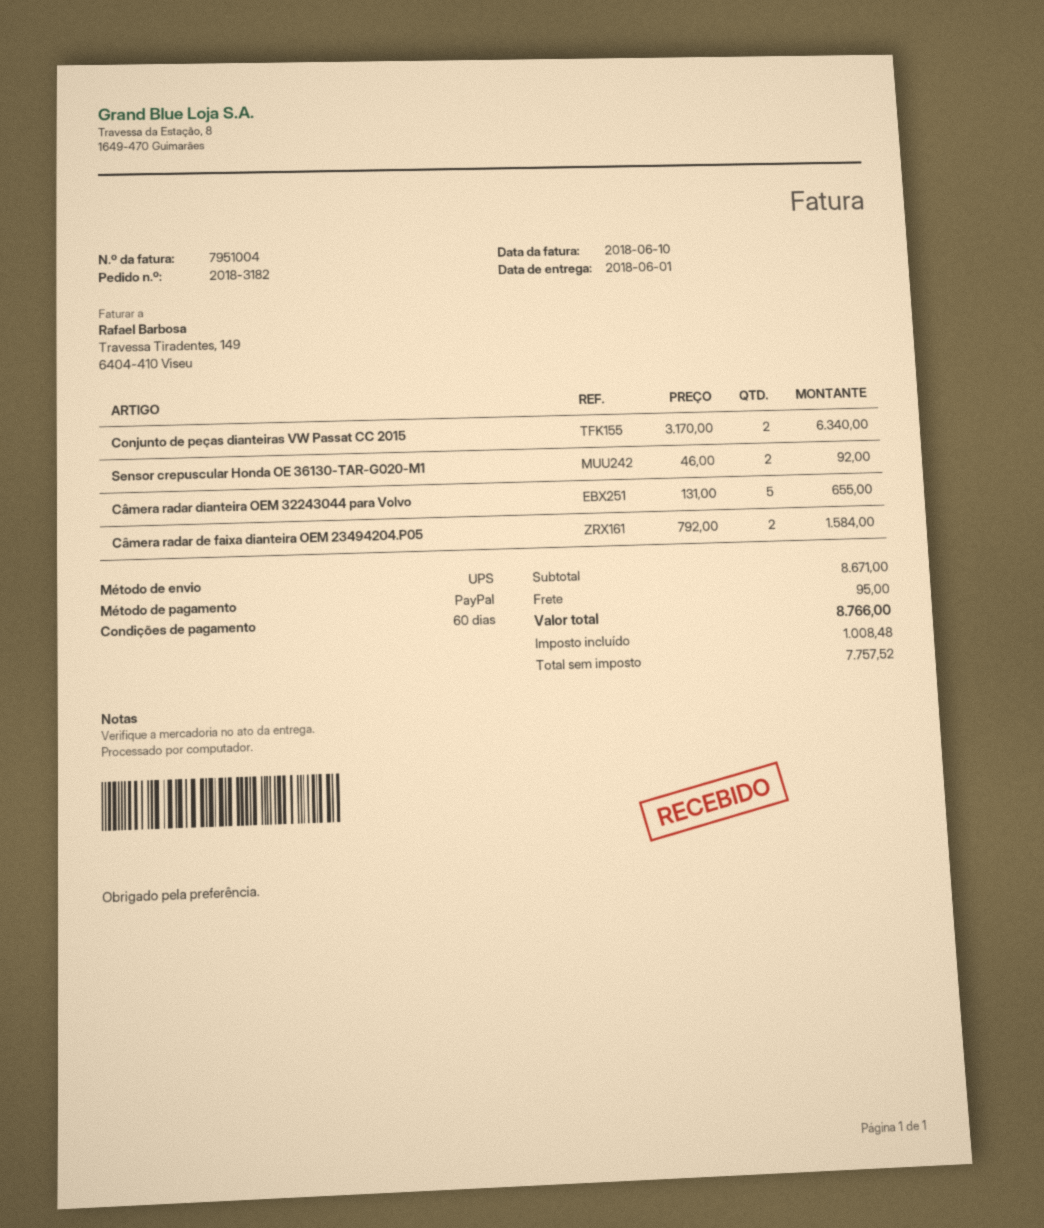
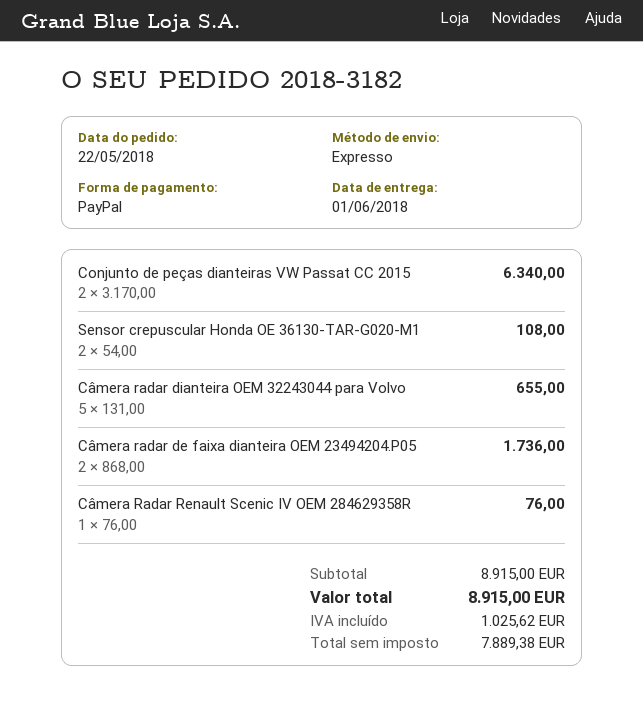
shipping method: UPS -> express
Sensor crepuscular Honda OE 36130-TAR-G020-M1: 2 x 46.00 = 92.00 -> 2 x 54.00 = 108.00
Câmera radar de faixa dianteira OEM 23494204.P05: 2 x 792.00 = 1584.00 -> 2 x 868.00 = 1736.00
Câmera Radar Renault Scenic IV OEM 284629358R: none -> 1 x 76.00 = 76.00
subtotal: 8671.00 -> 8915.00
shipping: 95.00 -> none
net: 7757.52 -> 7889.38
tax: 1008.48 -> 1025.62
total: 8766.00 -> 8915.00

